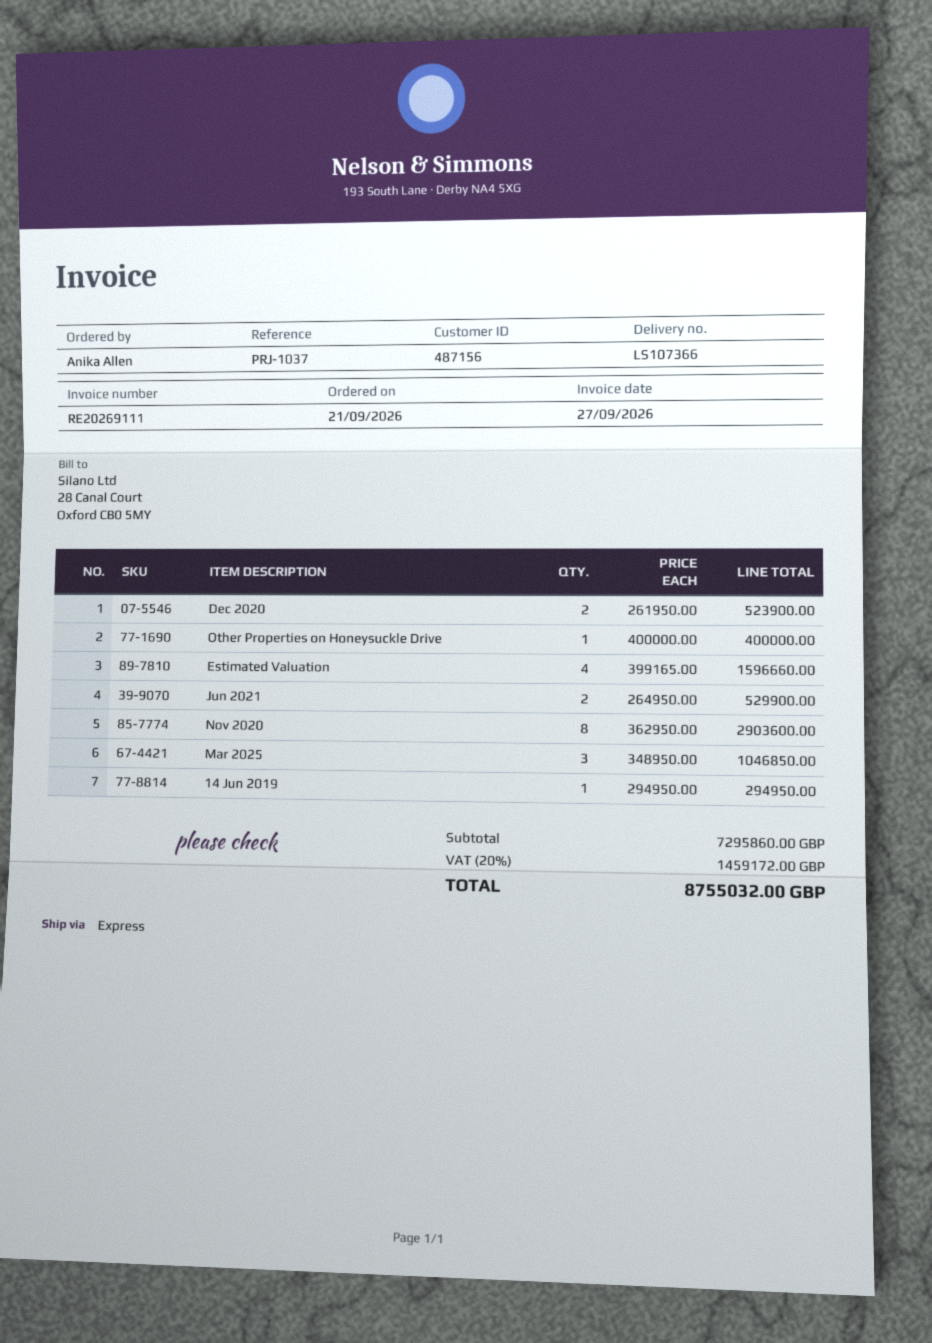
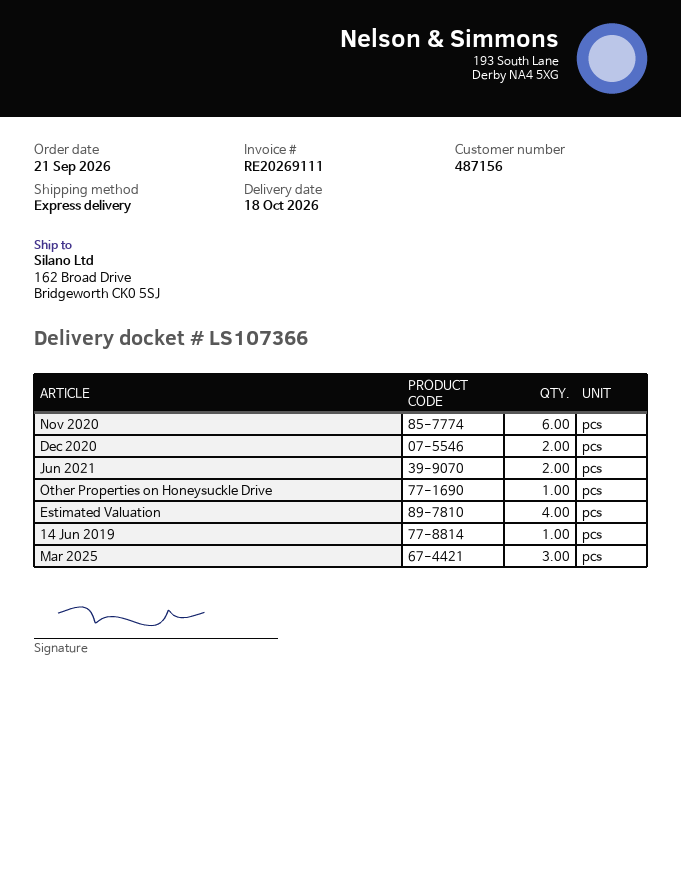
Nov 2020: 8 -> 6

